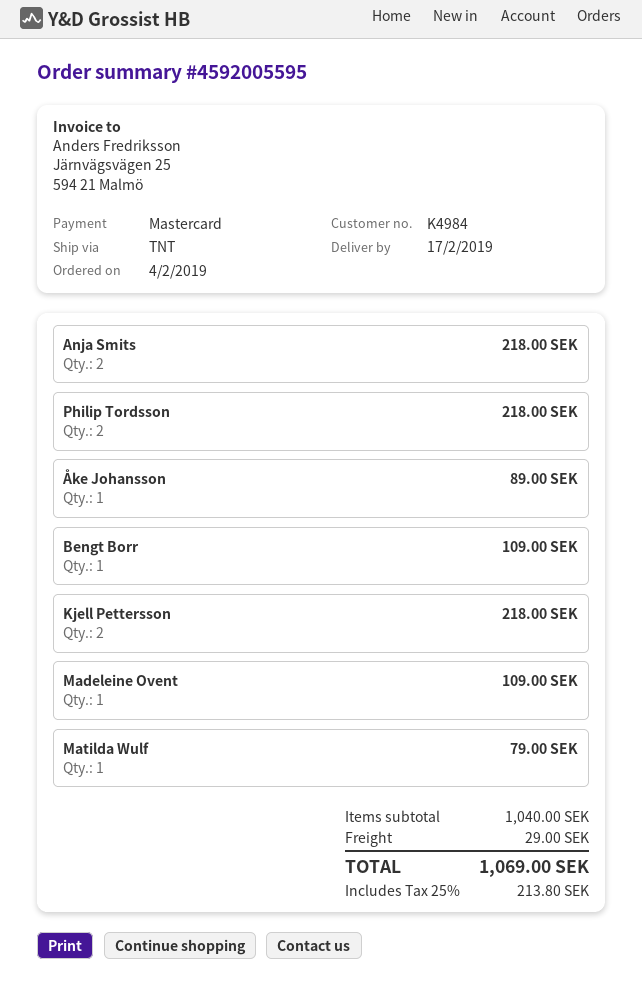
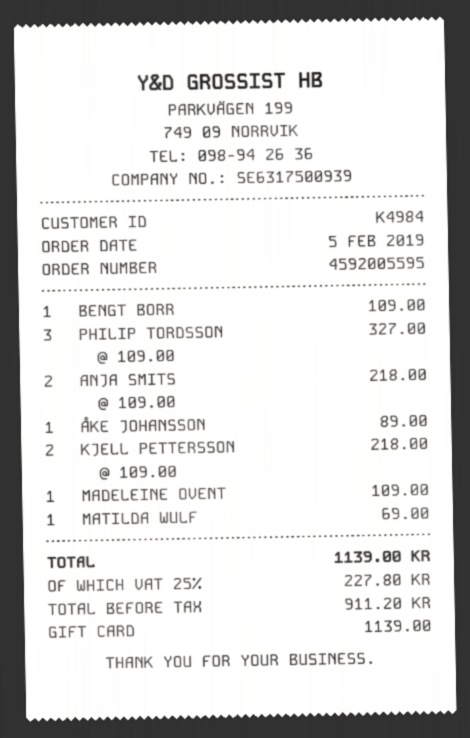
order date: 2019-02-04 -> 2019-02-05
payment method: Mastercard -> gift card
Philip Tordsson: 2 for 218.00 -> 3 for 327.00
Matilda Wulf: 1 for 79.00 -> 1 for 69.00
shipping: 29.00 -> none
tax: 25% = 213.80 -> 25% = 227.80
total: 1069.00 -> 1139.00

